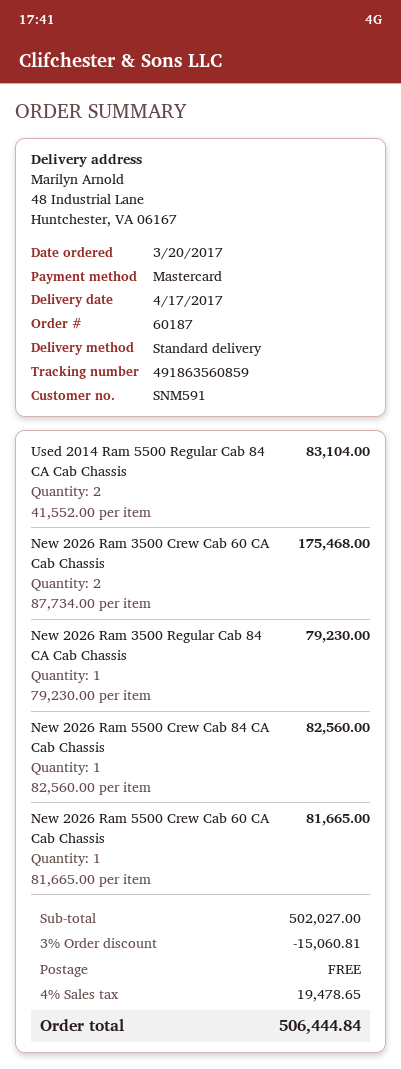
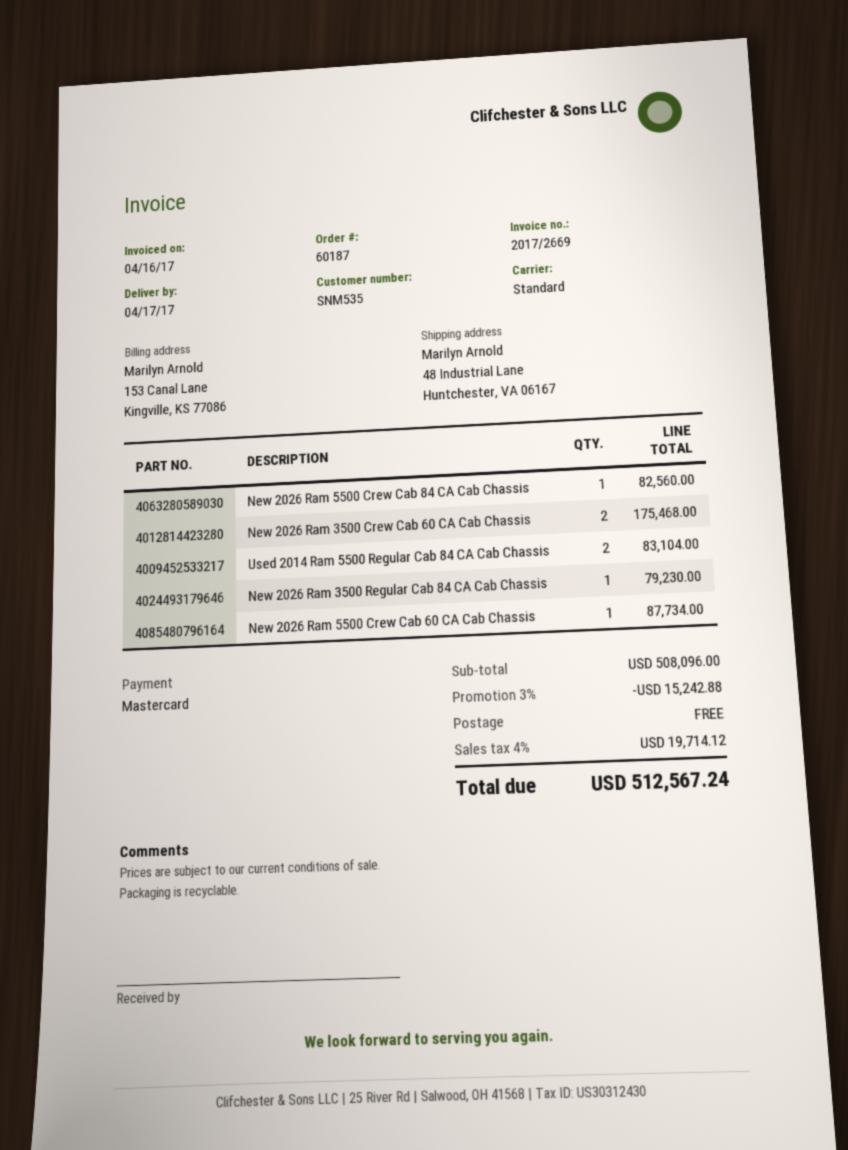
customer number: SNM591 -> SNM535
New 2026 Ram 5500 Crew Cab 60 CA Cab Chassis: 1 for 81665.00 -> 1 for 87734.00
subtotal: 502027.00 -> 508096.00
discount: 3% = 15060.81 -> 3% = 15242.88
tax: 4% = 19478.65 -> 4% = 19714.12
total: 506444.84 -> 512567.24

